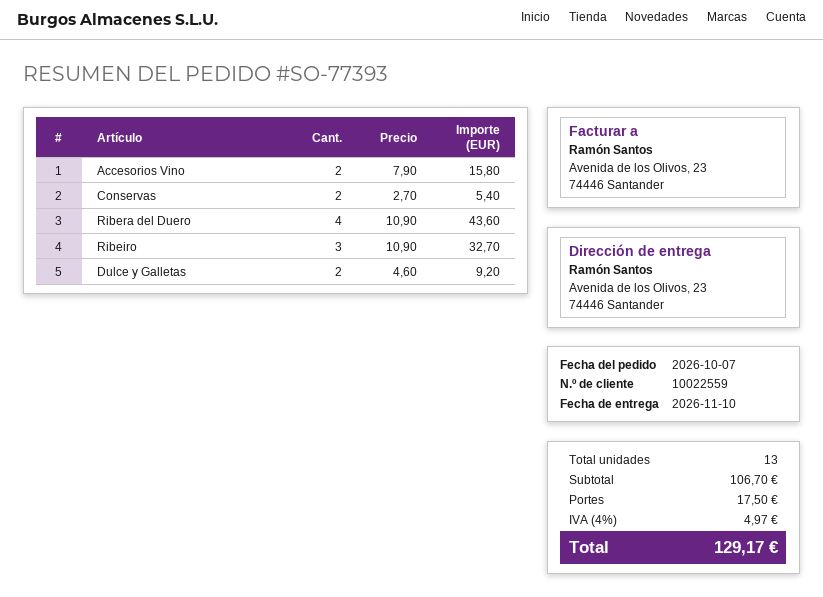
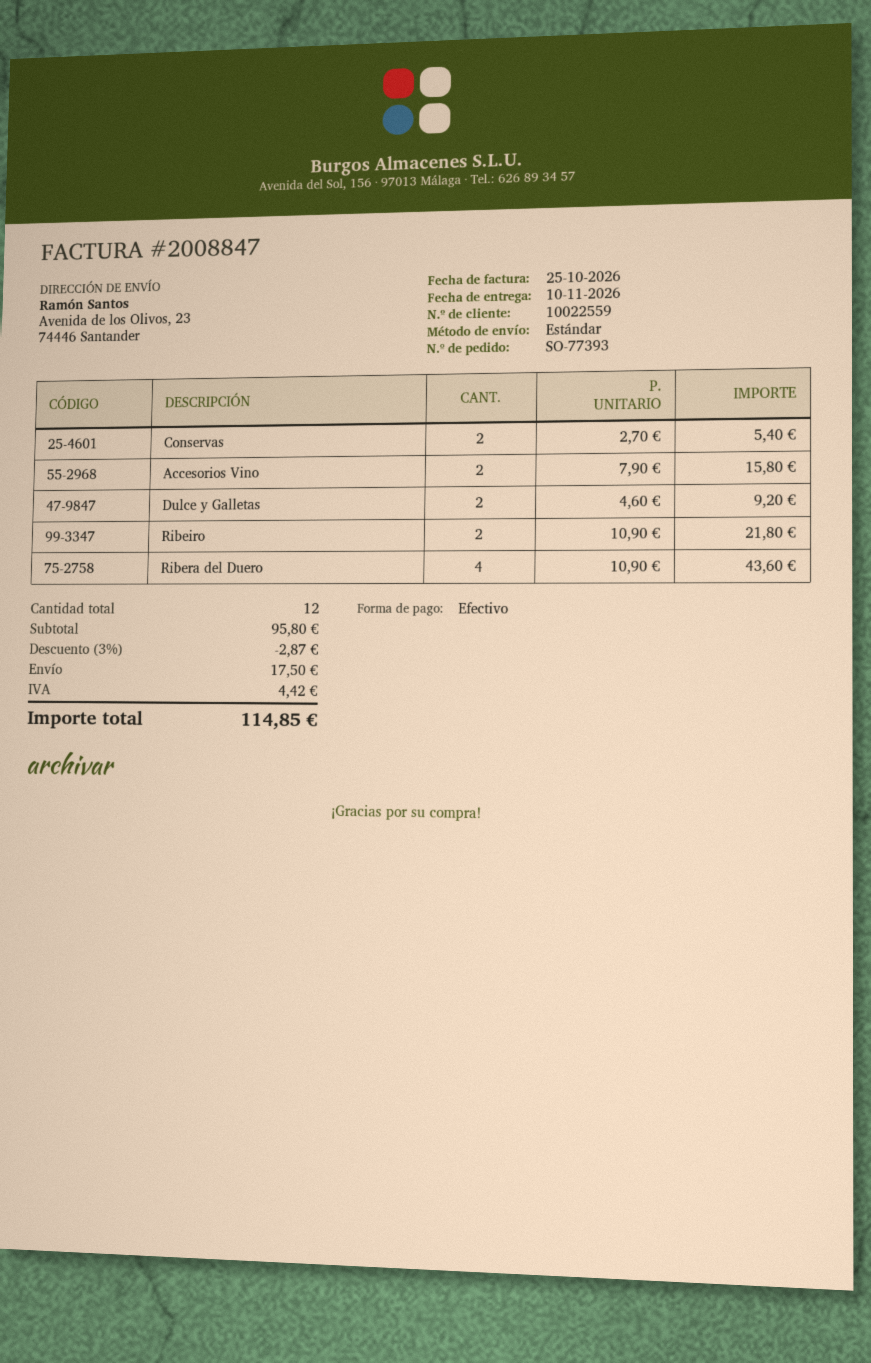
Ribeiro: 3 x 10.90 = 32.70 -> 2 x 10.90 = 21.80
total quantity: 13 -> 12
subtotal: 106.70 -> 95.80
discount: none -> 3% = 2.87
tax: 4.97 -> 4.42
total: 129.17 -> 114.85

